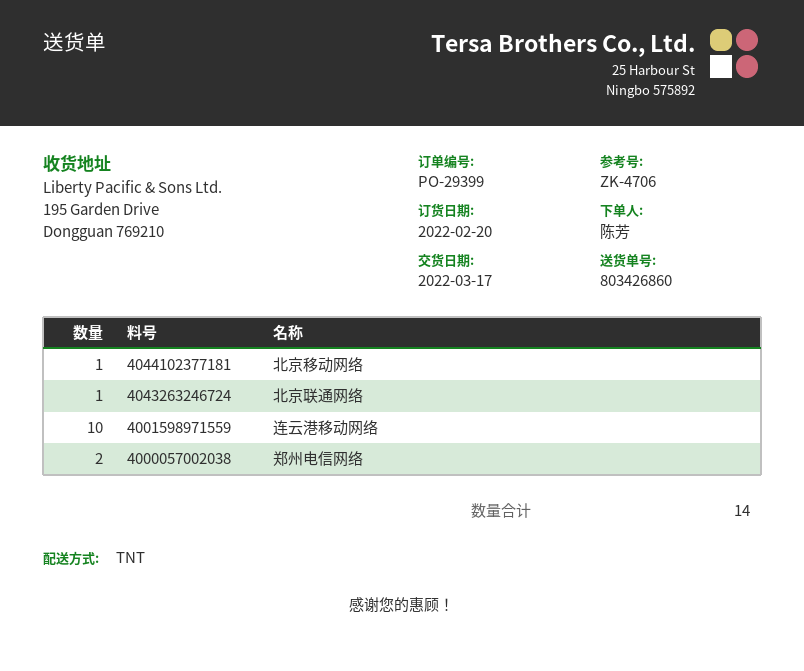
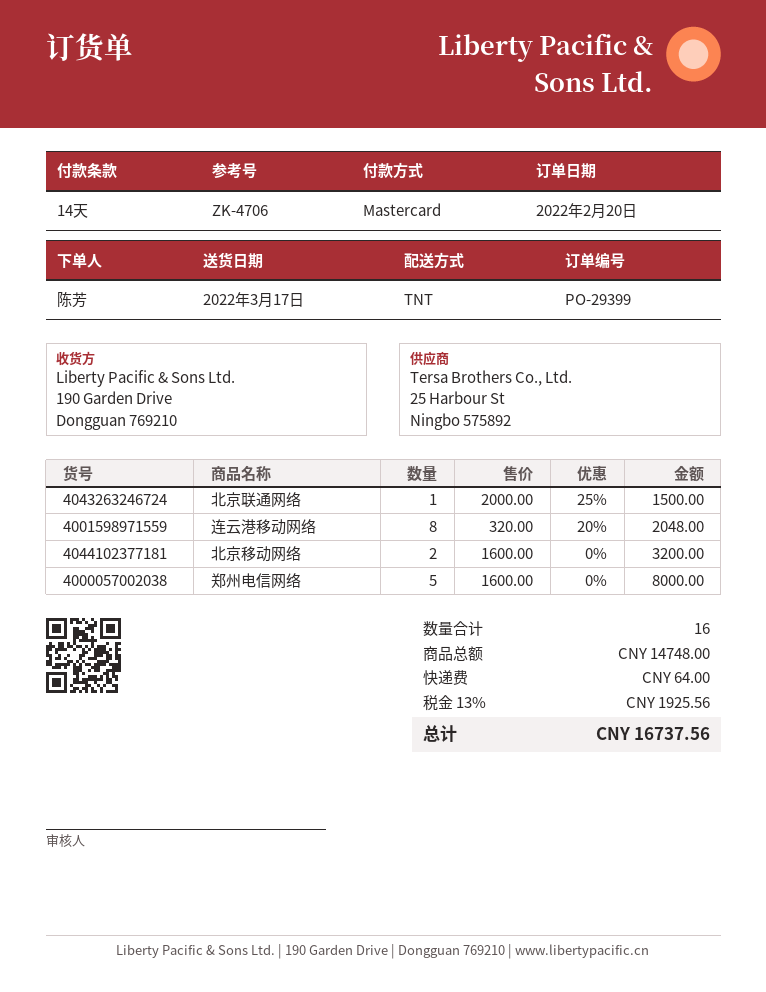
ship to: 195 Garden Drive, Dongguan 769210 -> 190 Garden Drive, Dongguan 769210
北京移动网络: 1 -> 2
连云港移动网络: 10 -> 8
郑州电信网络: 2 -> 5
total quantity: 14 -> 16

